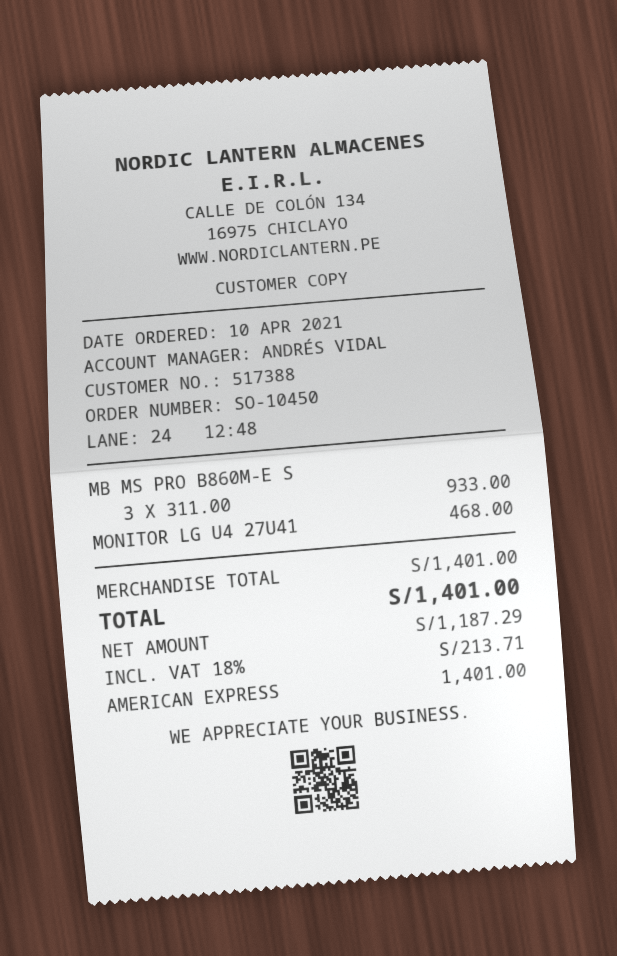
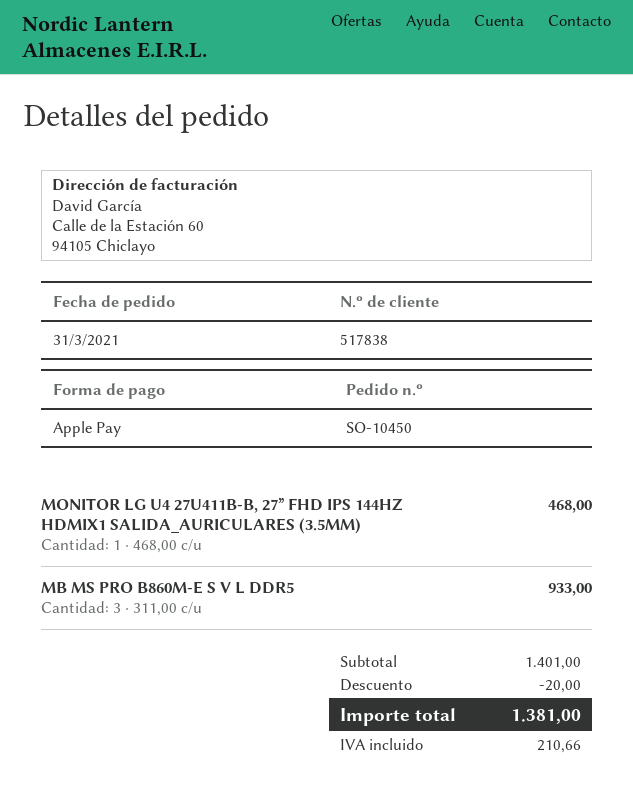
order date: 2021-04-10 -> 2021-03-31
customer number: 517388 -> 517838
payment method: American Express -> Apple Pay
discount: none -> 20.00
tax: 213.71 -> 210.66
total: 1401.00 -> 1381.00

